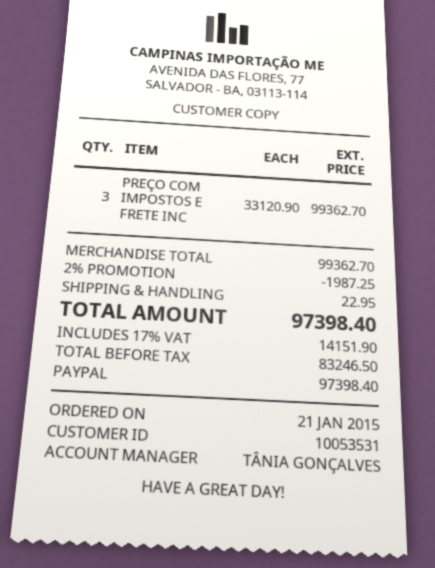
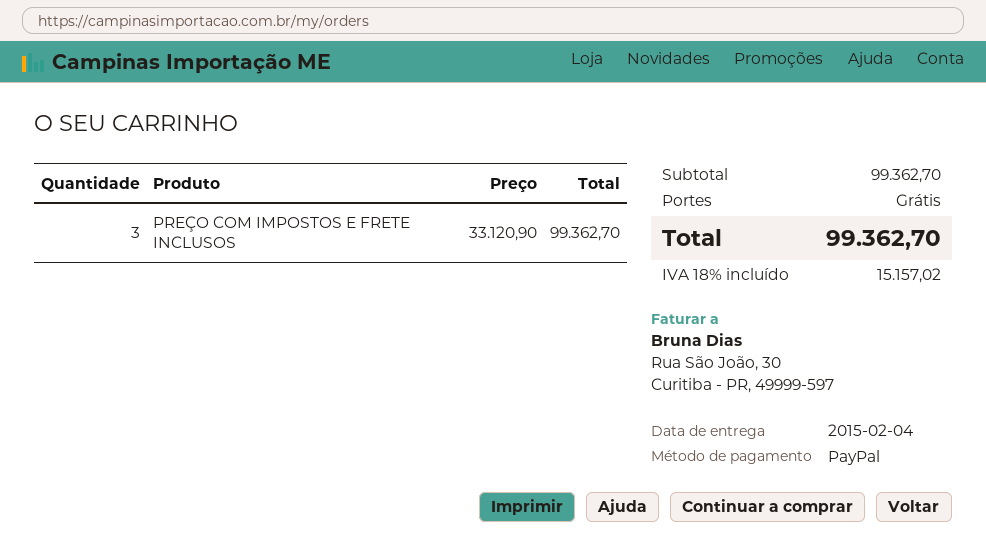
discount: 2% = 1987.25 -> none
shipping: 22.95 -> 0.00
tax: 17% = 14151.90 -> 18% = 15157.02
total: 97398.40 -> 99362.70

